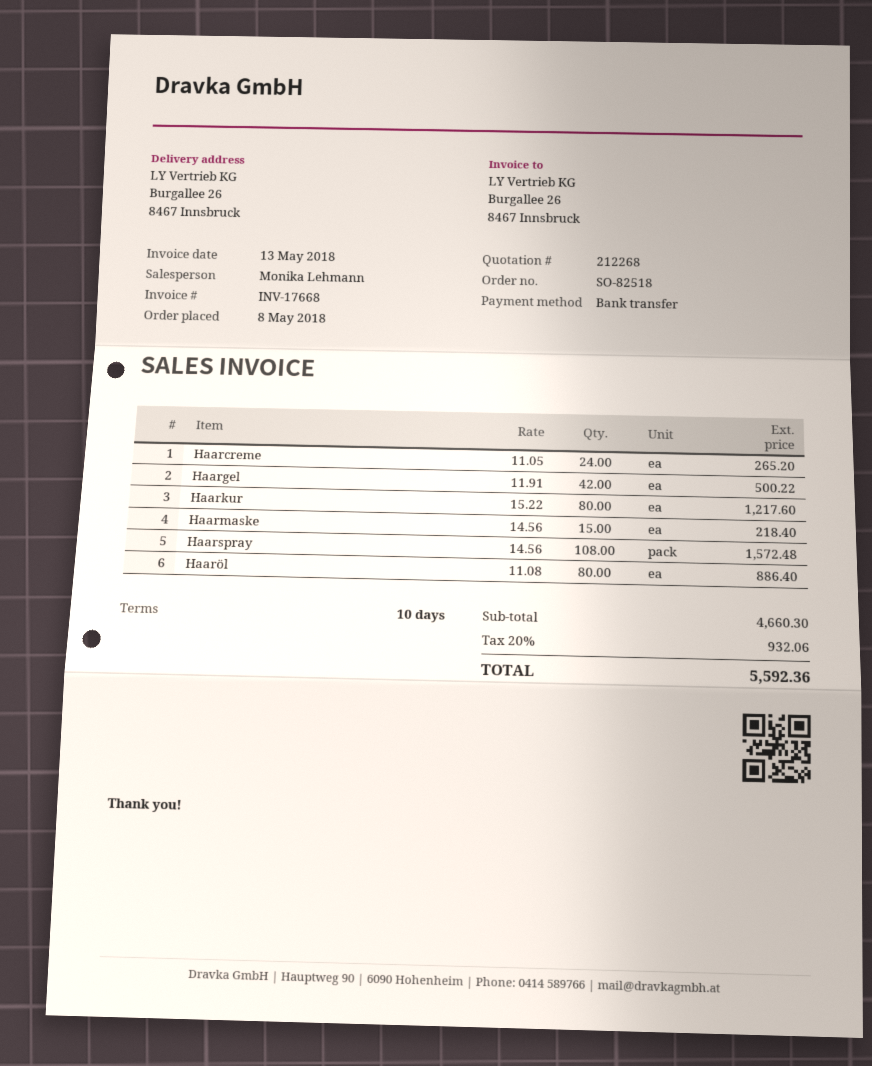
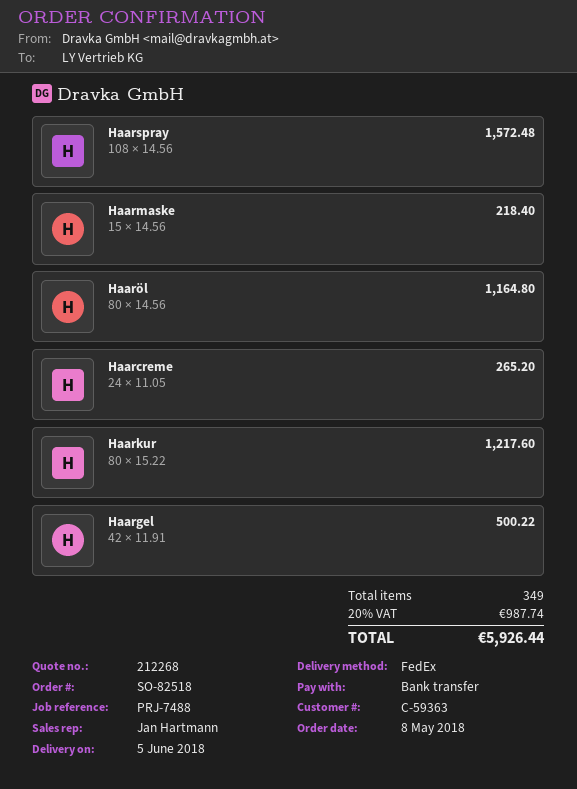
sales rep: Monika Lehmann -> Jan Hartmann
Haaröl: 80 x 11.08 = 886.40 -> 80 x 14.56 = 1164.80
tax: 20% = 932.06 -> 20% = 987.74
total: 5592.36 -> 5926.44

